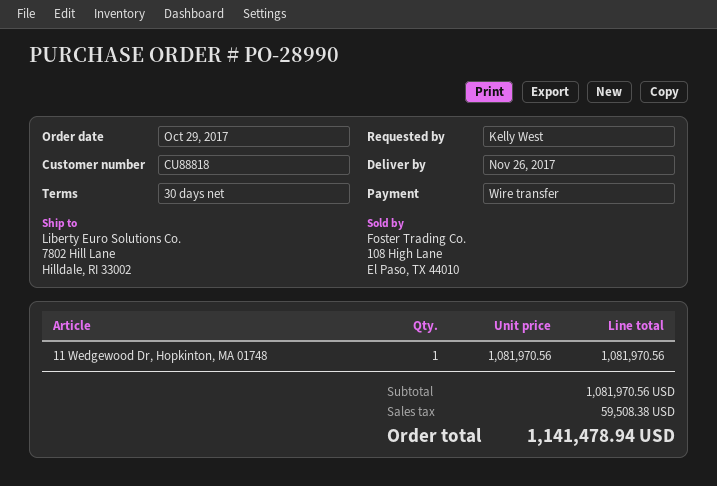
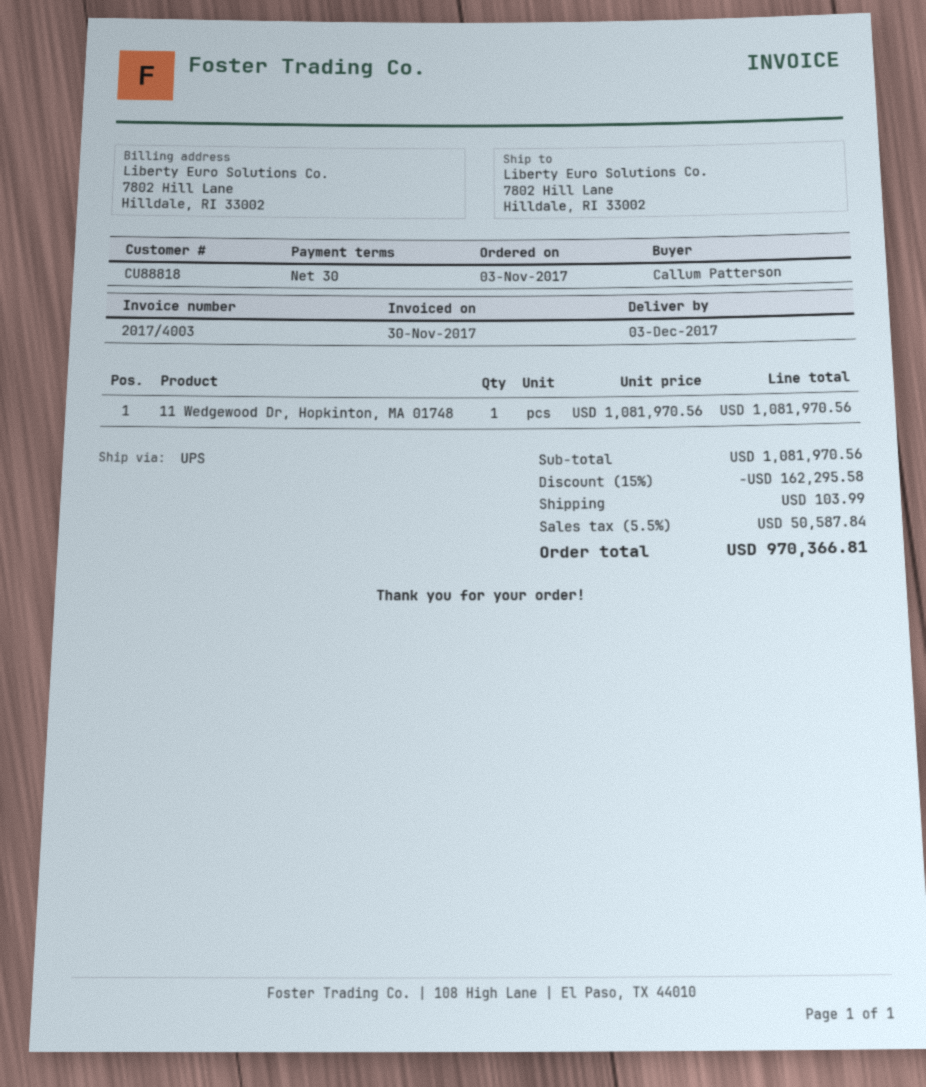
order date: 2017-10-29 -> 2017-11-03
delivery date: 2017-11-26 -> 2017-12-03
ordered by: Kelly West -> Callum Patterson
discount: none -> 15% = 162295.58
shipping: none -> 103.99
tax: 59508.38 -> 50587.84
total: 1141478.94 -> 970366.81

